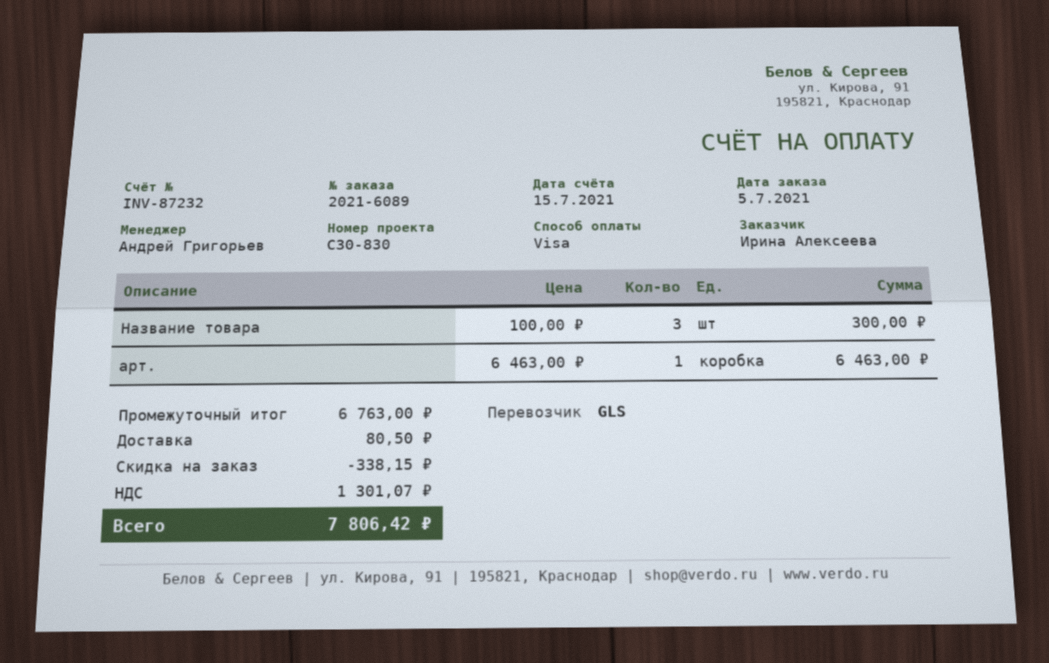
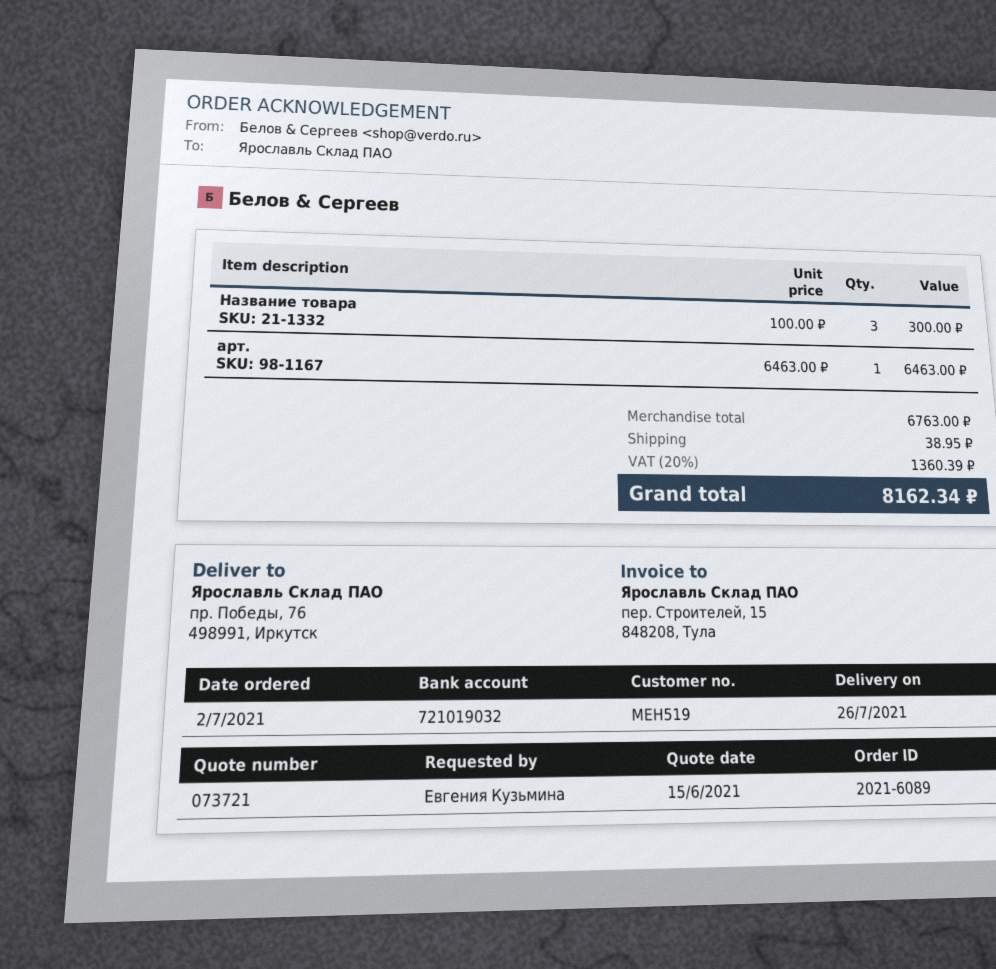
order date: 2021-07-05 -> 2021-07-02
ordered by: Ирина Алексеева -> Евгения Кузьмина
discount: 338.15 -> none
shipping: 80.50 -> 38.95
tax: 1301.07 -> 1360.39
total: 7806.42 -> 8162.34

